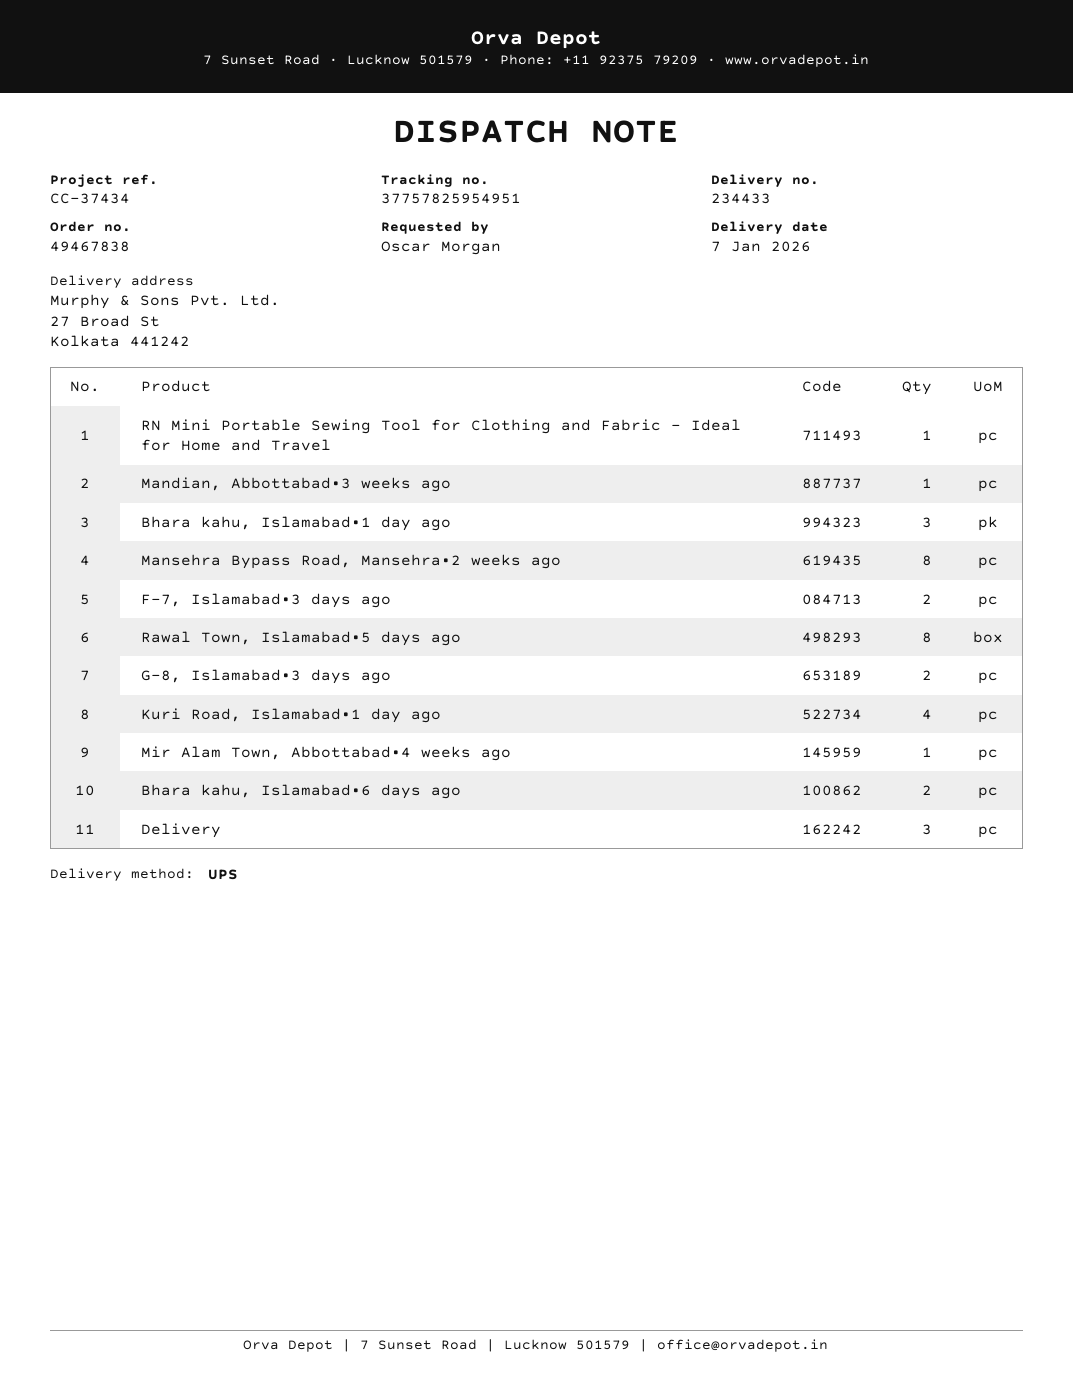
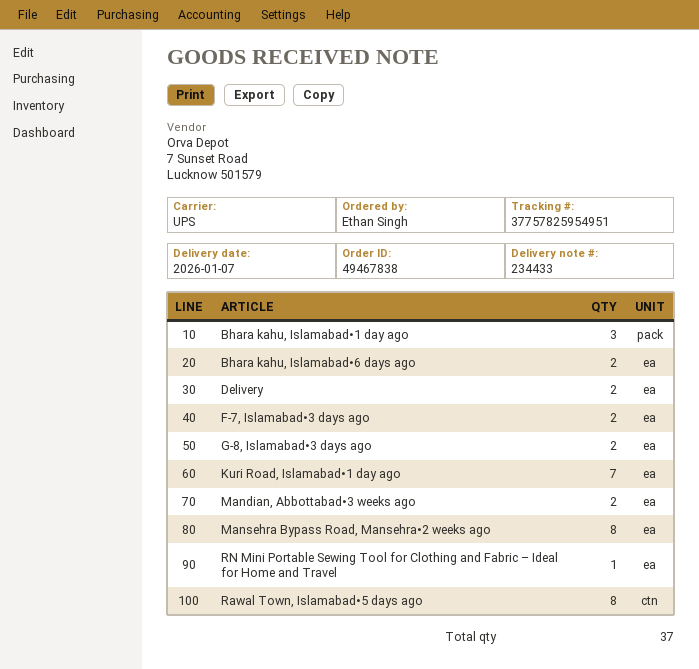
ordered by: Oscar Morgan -> Ethan Singh
Mandian, Abbottabad•3 weeks ago: 1 -> 2
Kuri Road, Islamabad•1 day ago: 4 -> 7
Mir Alam Town, Abbottabad•4 weeks ago: 1 -> none
Delivery: 3 -> 2

